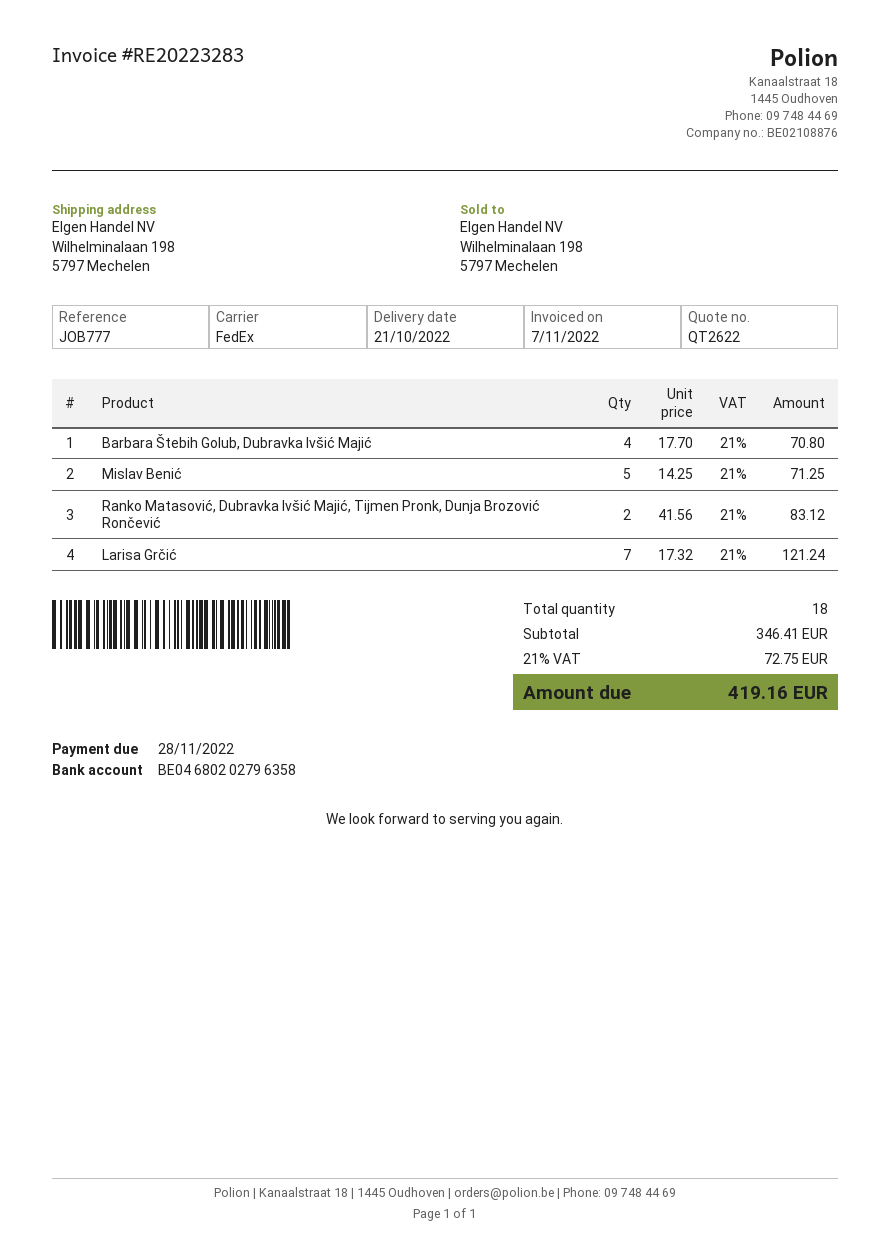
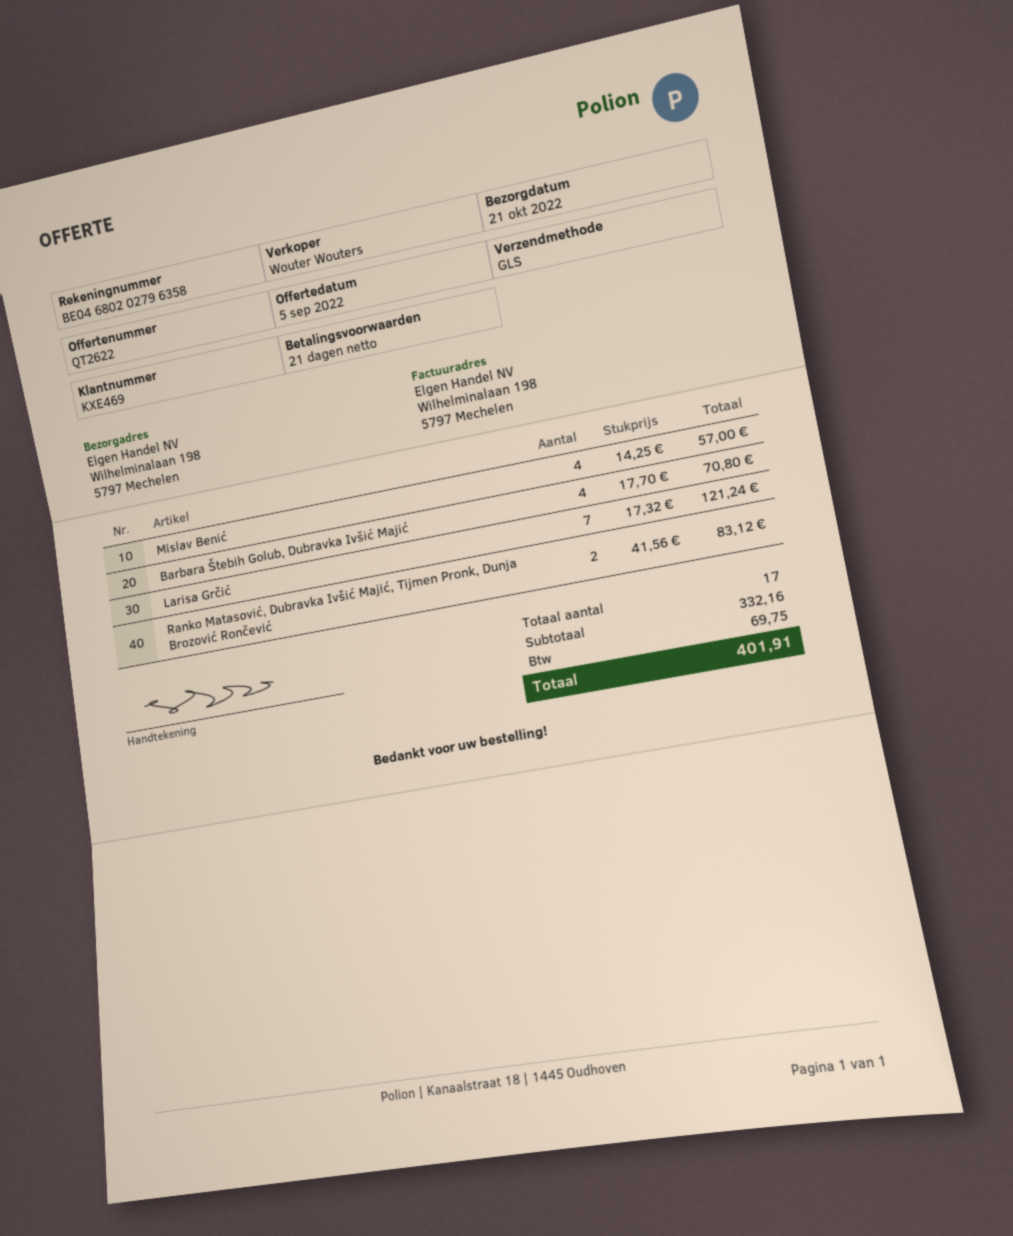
shipping method: FedEx -> GLS
Mislav Benić: 5 x 14.25 = 71.25 -> 4 x 14.25 = 57.00
total quantity: 18 -> 17
subtotal: 346.41 -> 332.16
tax: 72.75 -> 69.75
total: 419.16 -> 401.91

